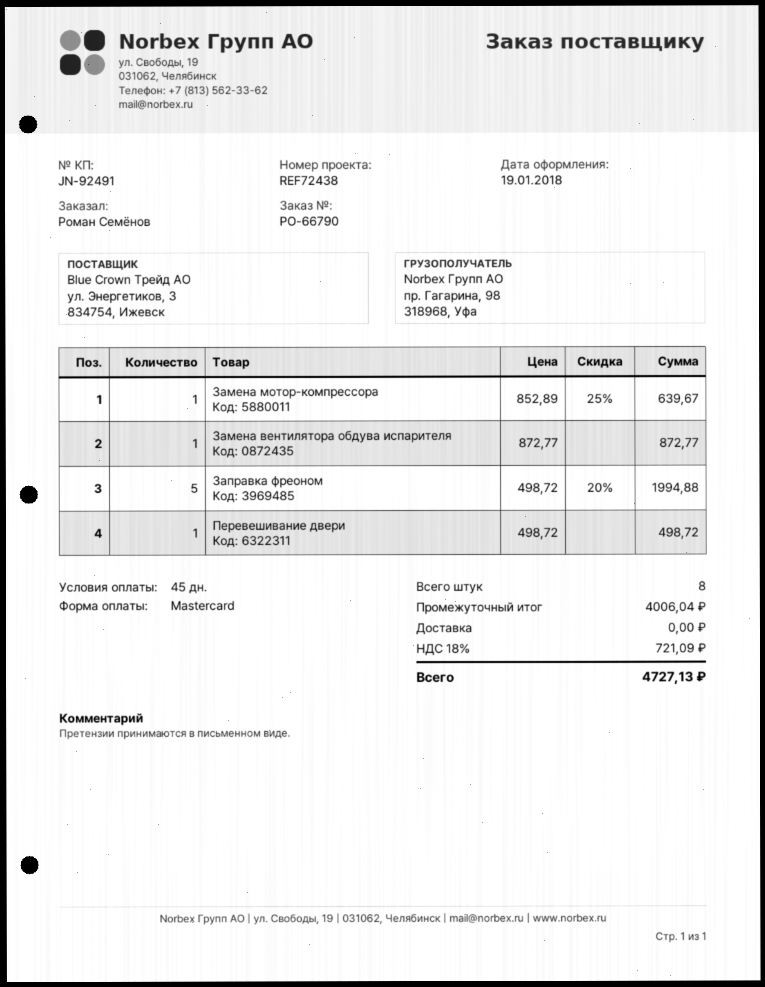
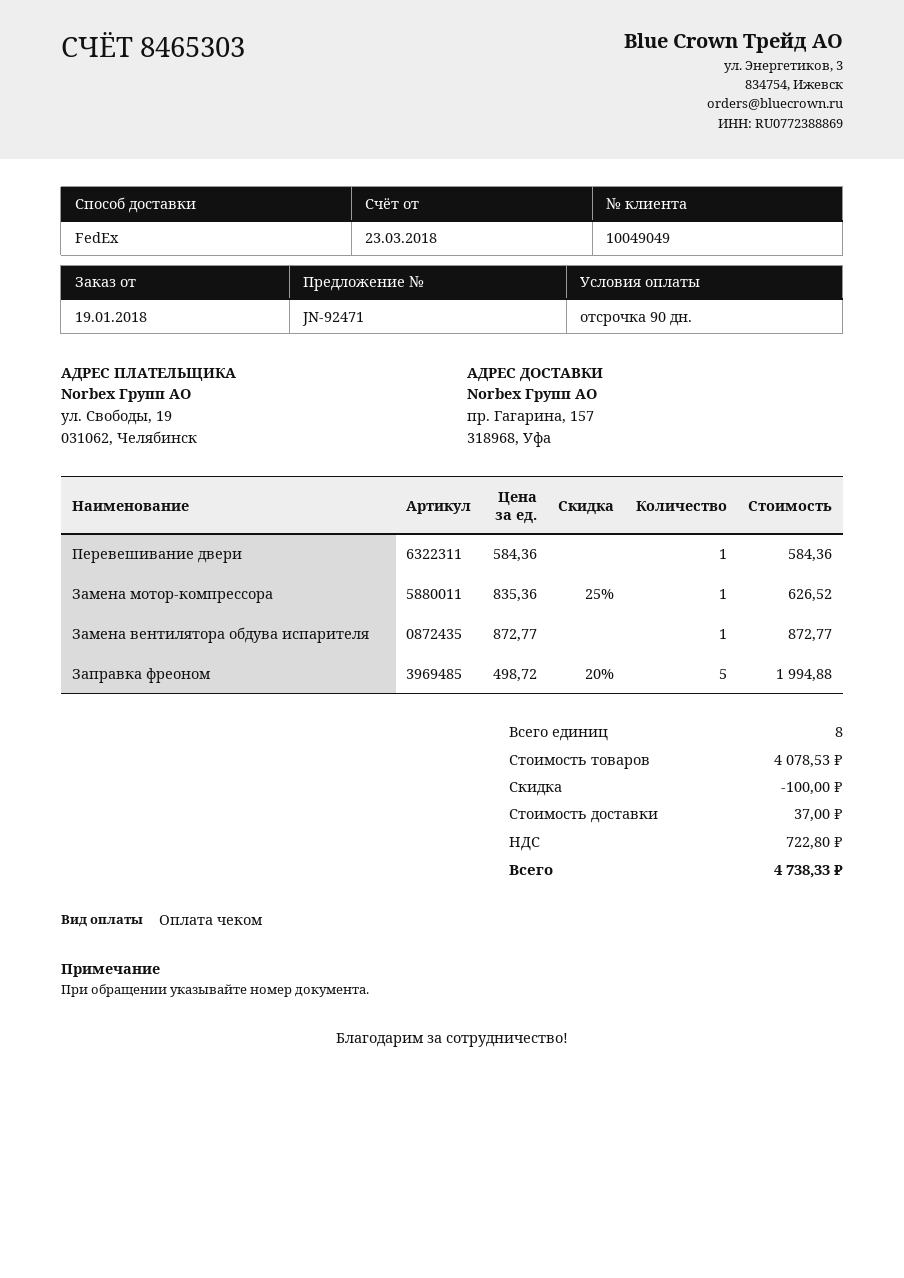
quote number: JN-92491 -> JN-92471
payment terms: 45 days -> 90 days
payment method: Mastercard -> cheque
ship to: пр. Гагарина, 98, 318968, Уфа -> пр. Гагарина, 157, 318968, Уфа
Замена мотор-компрессора: 1 x 852.89 - 25% = 639.67 -> 1 x 835.36 - 25% = 626.52
Перевешивание двери: 1 x 498.72 = 498.72 -> 1 x 584.36 = 584.36
subtotal: 4006.04 -> 4078.53
discount: none -> 100.00
shipping: 0.00 -> 37.00
tax: 721.09 -> 722.80
total: 4727.13 -> 4738.33

